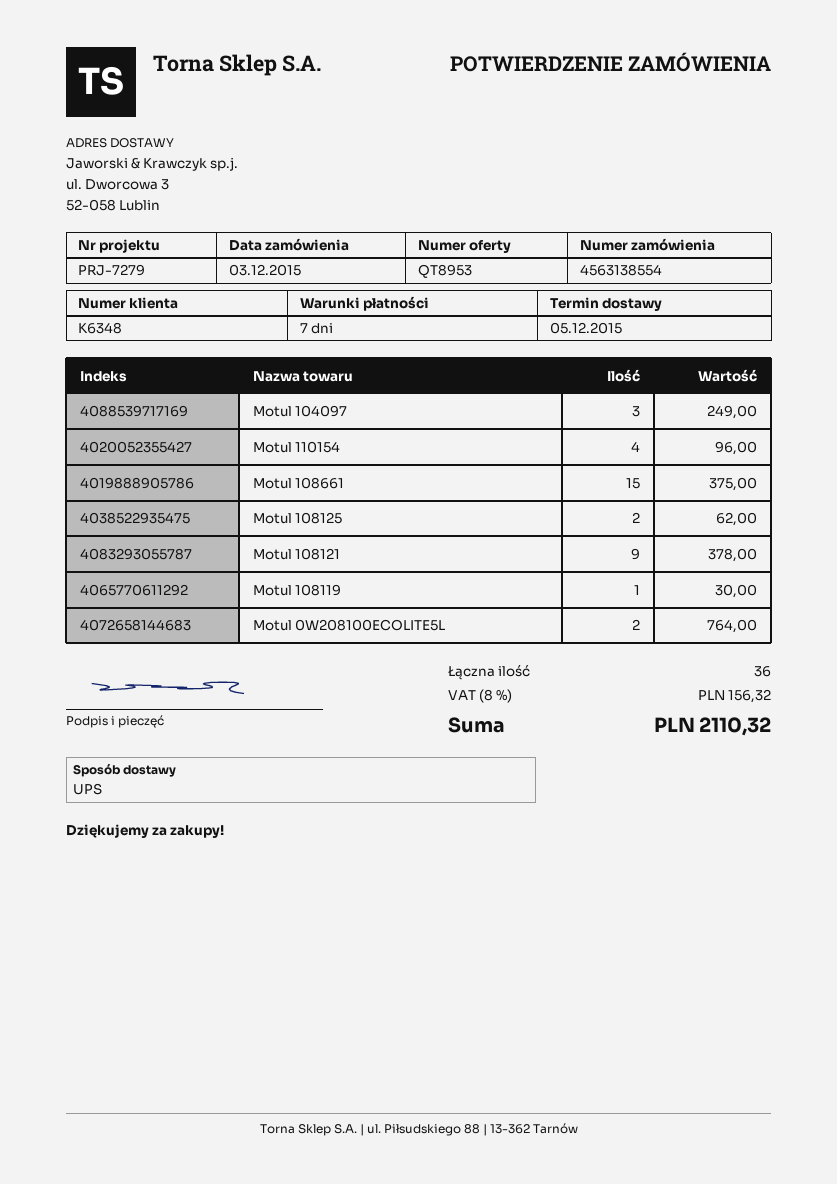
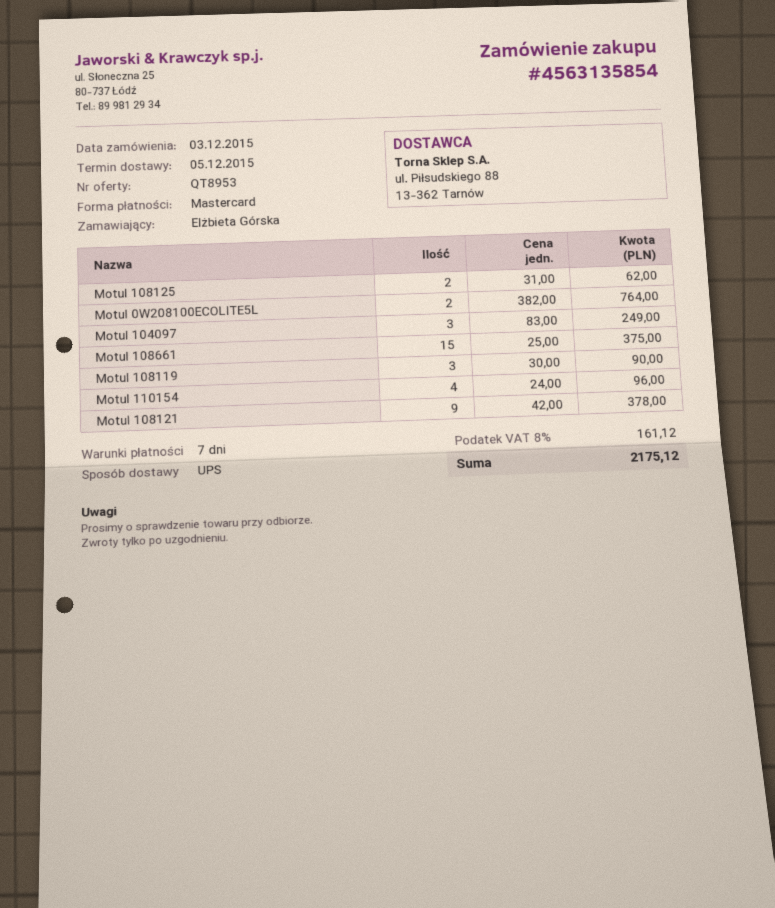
order number: 4563138554 -> 4563135854
Motul 108119: 1 for 30.00 -> 3 for 90.00
tax: 8% = 156.32 -> 8% = 161.12
total: 2110.32 -> 2175.12

